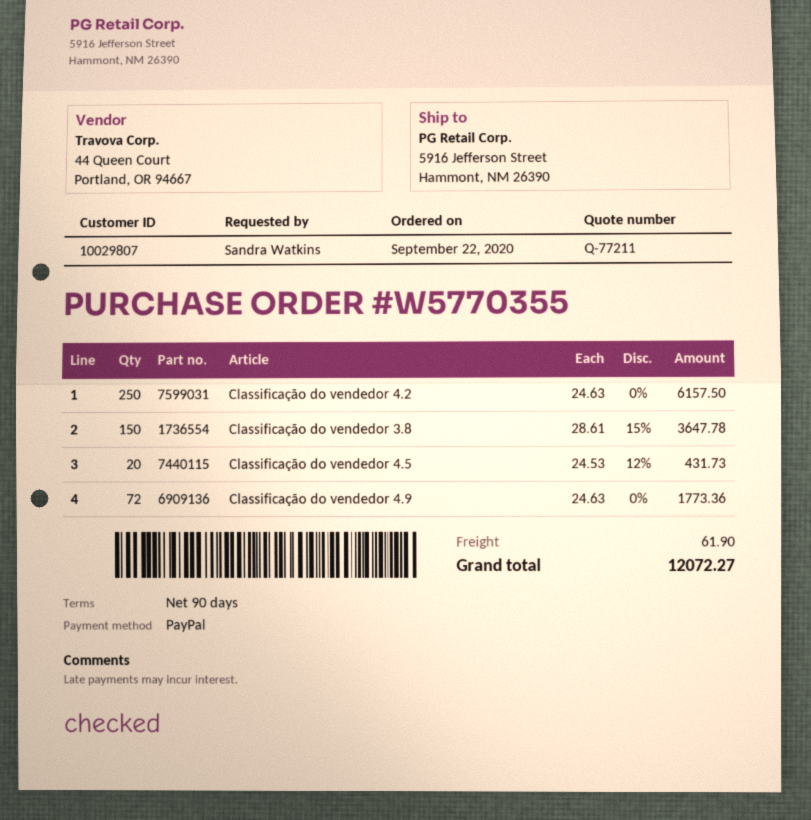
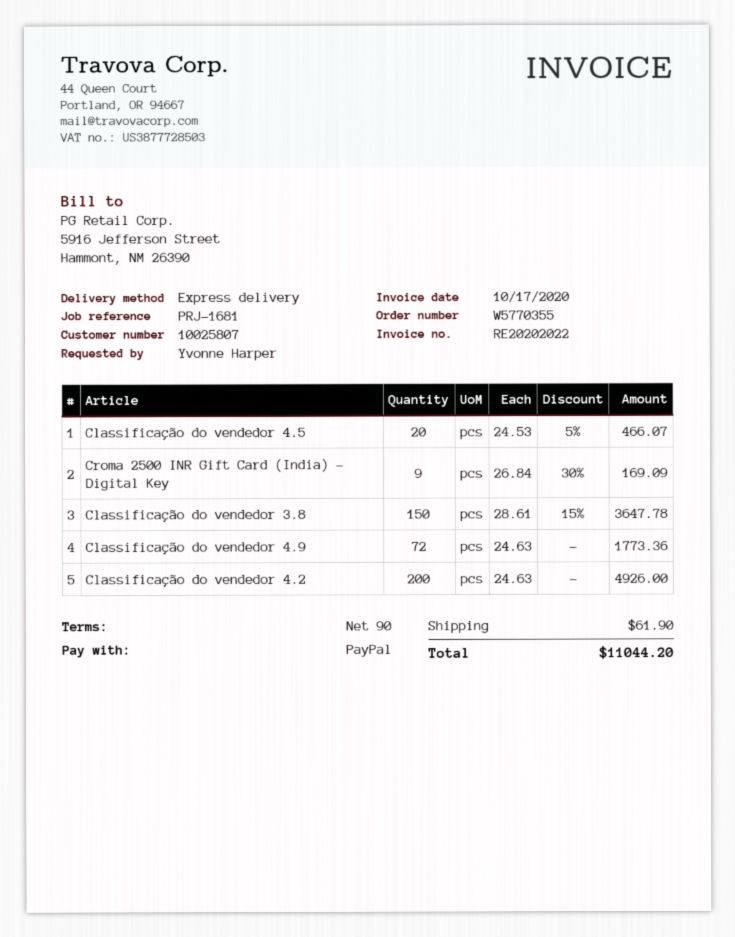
customer number: 10029807 -> 10025807
ordered by: Sandra Watkins -> Yvonne Harper
Classificação do vendedor 4.2: 250 x 24.63 = 6157.50 -> 200 x 24.63 = 4926.00
Classificação do vendedor 4.5: 20 x 24.53 - 12% = 431.73 -> 20 x 24.53 - 5% = 466.07
Croma 2500 INR Gift Card (India) - Digital Key: none -> 9 x 26.84 - 30% = 169.09
total: 12072.27 -> 11044.20

